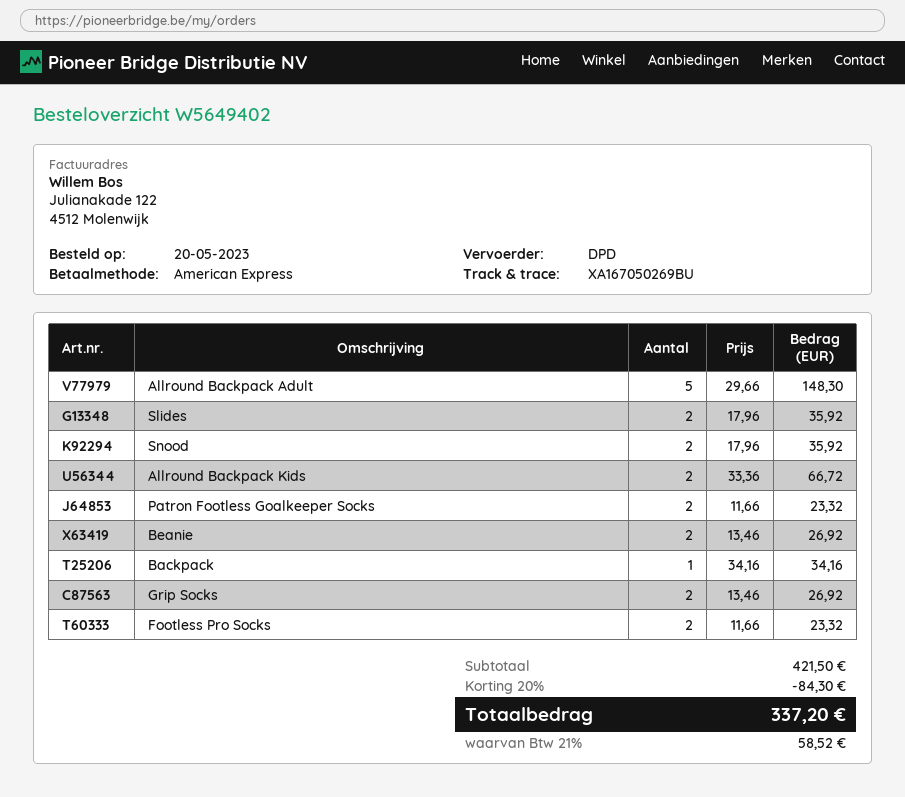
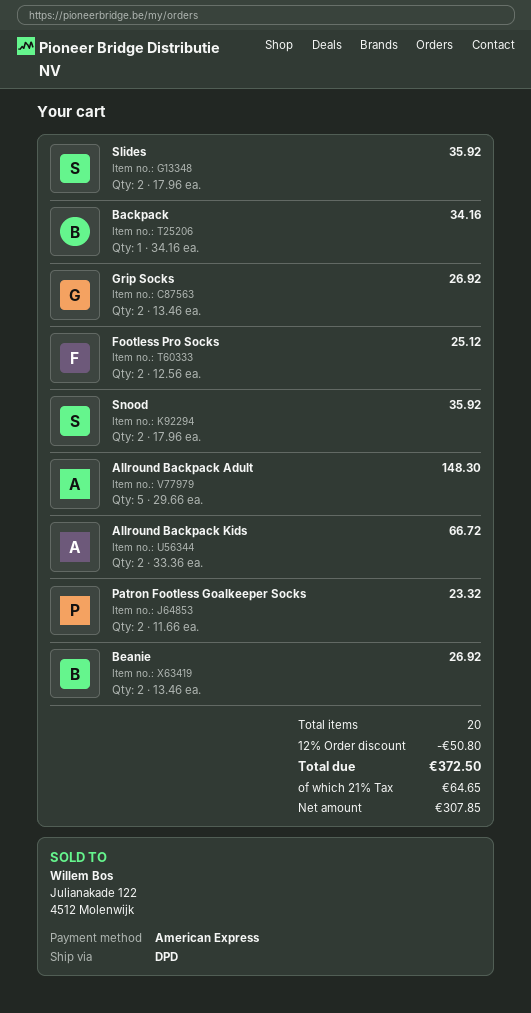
Footless Pro Socks: 2 x 11.66 = 23.32 -> 2 x 12.56 = 25.12
discount: 20% = 84.30 -> 12% = 50.80
tax: 21% = 58.52 -> 21% = 64.65
total: 337.20 -> 372.50

